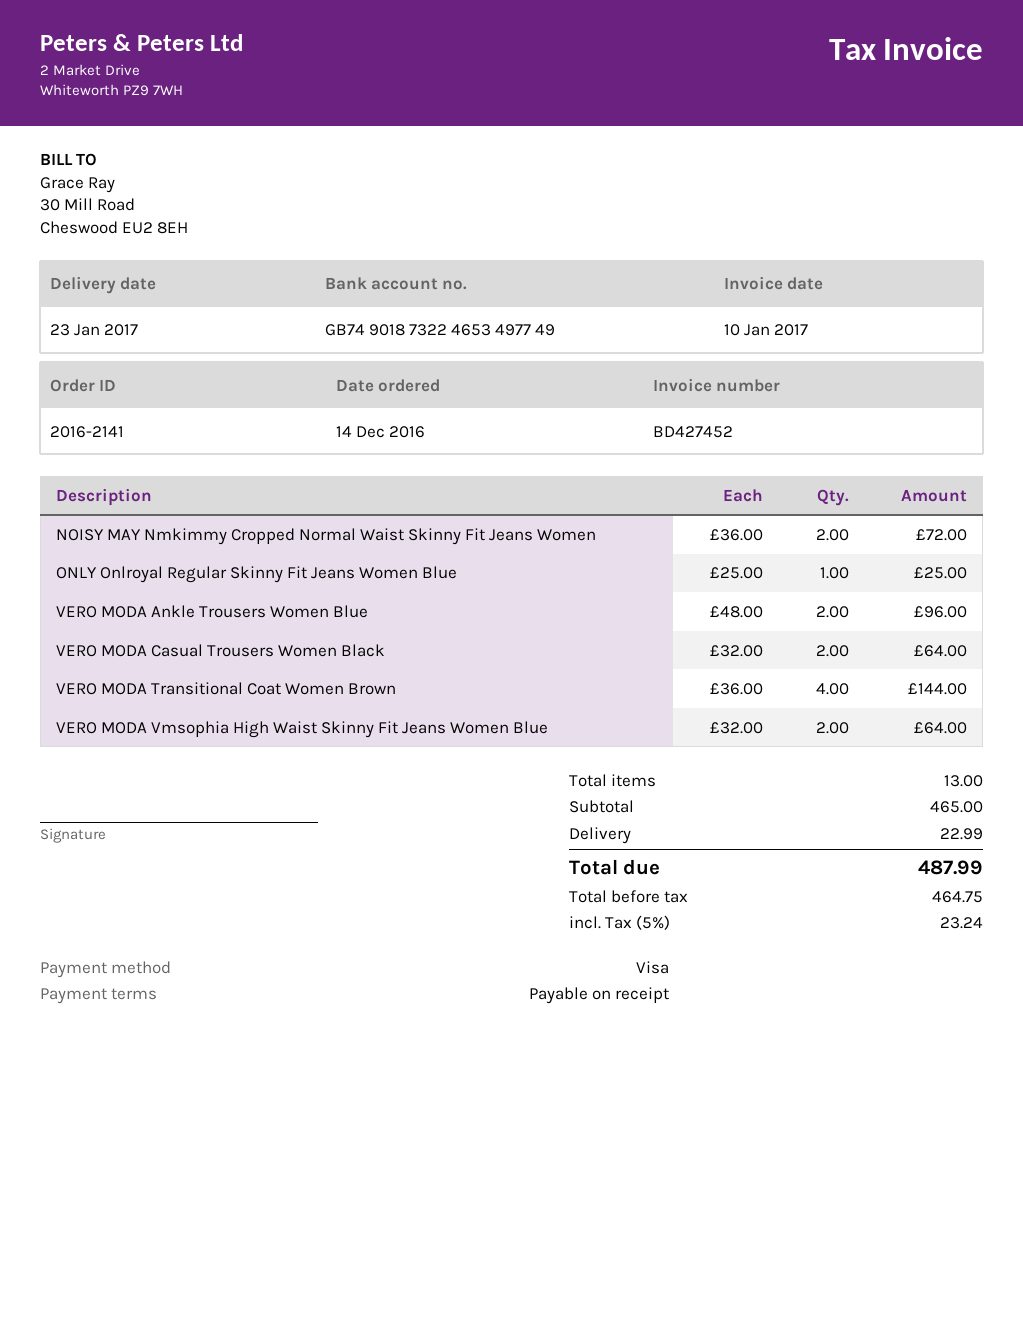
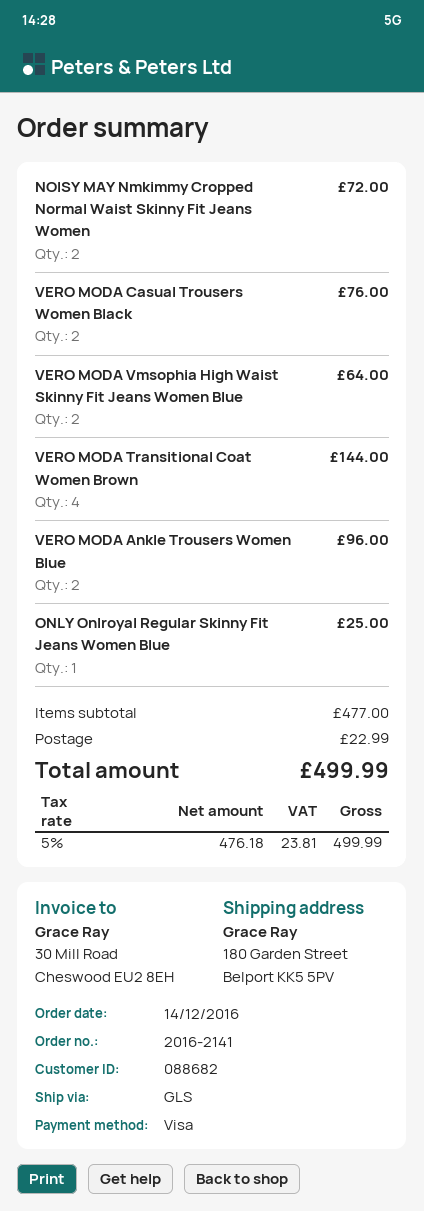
VERO MODA Casual Trousers Women Black: 2 for 64.00 -> 2 for 76.00
subtotal: 465.00 -> 477.00
net: 464.75 -> 476.18
tax: 5% = 23.24 -> 5% = 23.81
total: 487.99 -> 499.99

